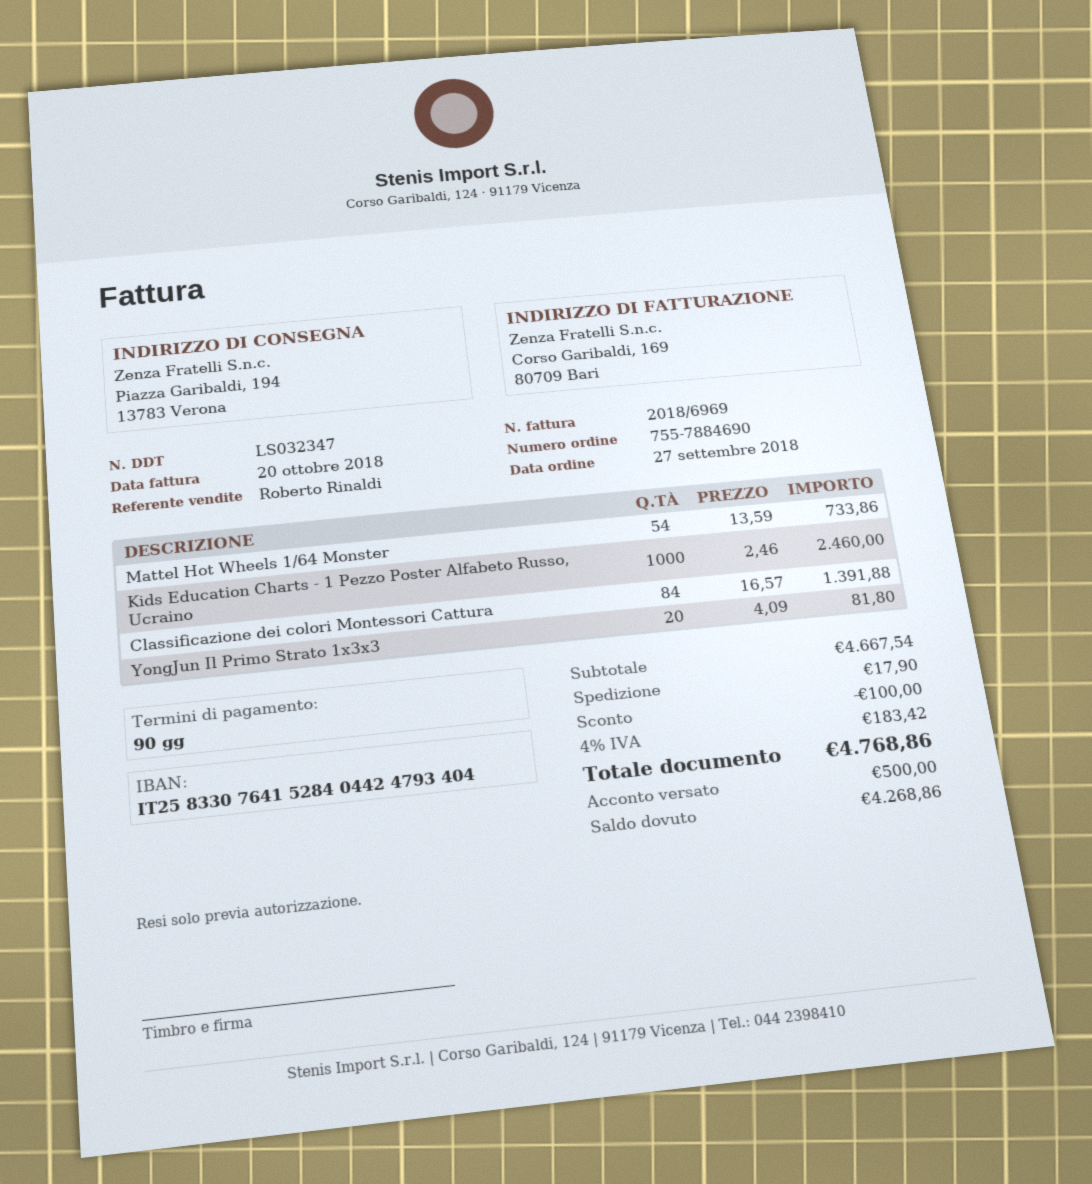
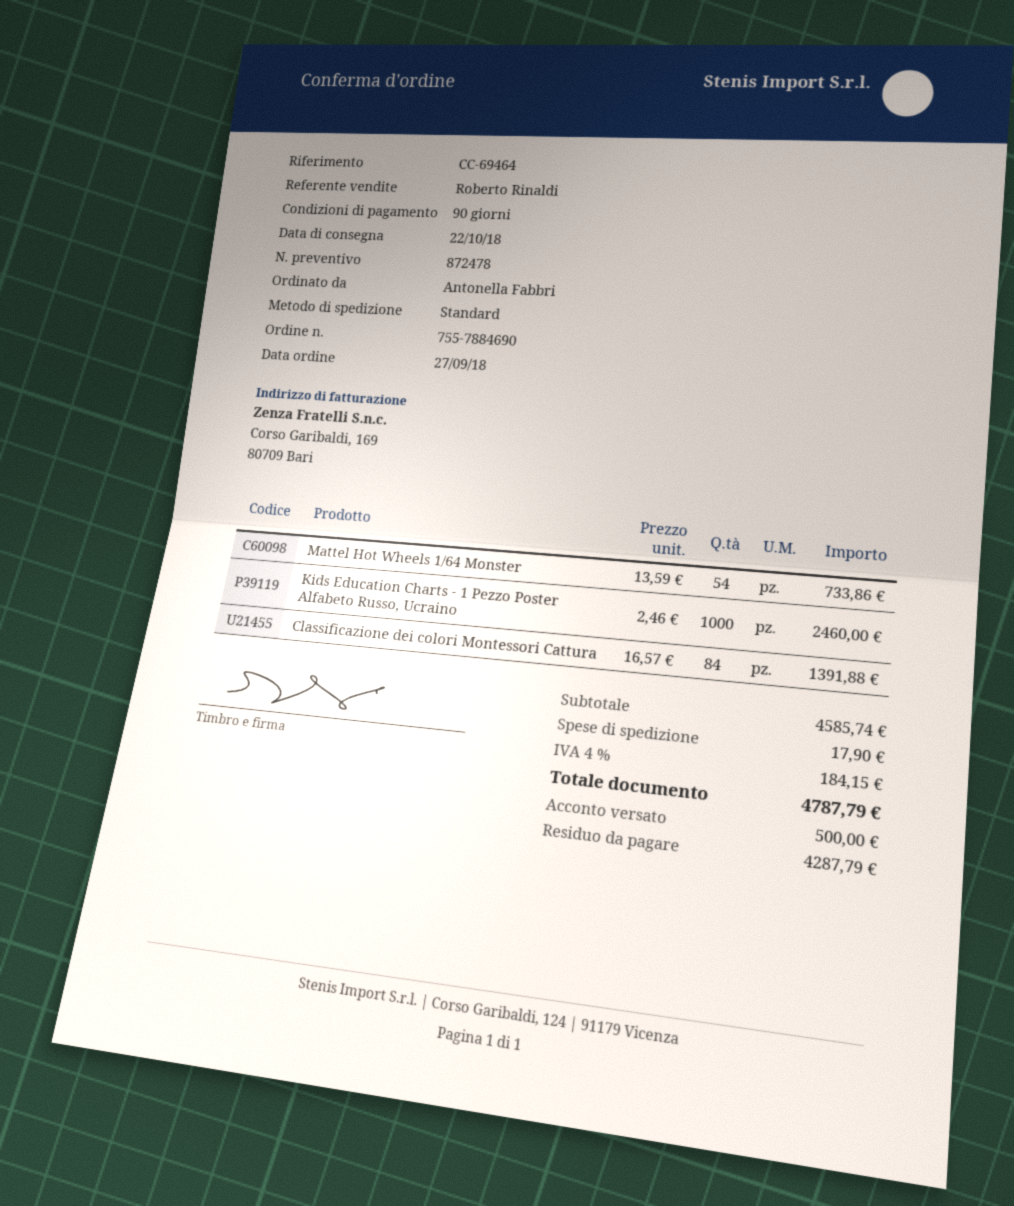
YongJun Il Primo Strato 1x3x3: 20 x 4.09 = 81.80 -> none
subtotal: 4667.54 -> 4585.74
discount: 100.00 -> none
tax: 4% = 183.42 -> 4% = 184.15
total: 4768.86 -> 4787.79
balance: 4268.86 -> 4287.79

